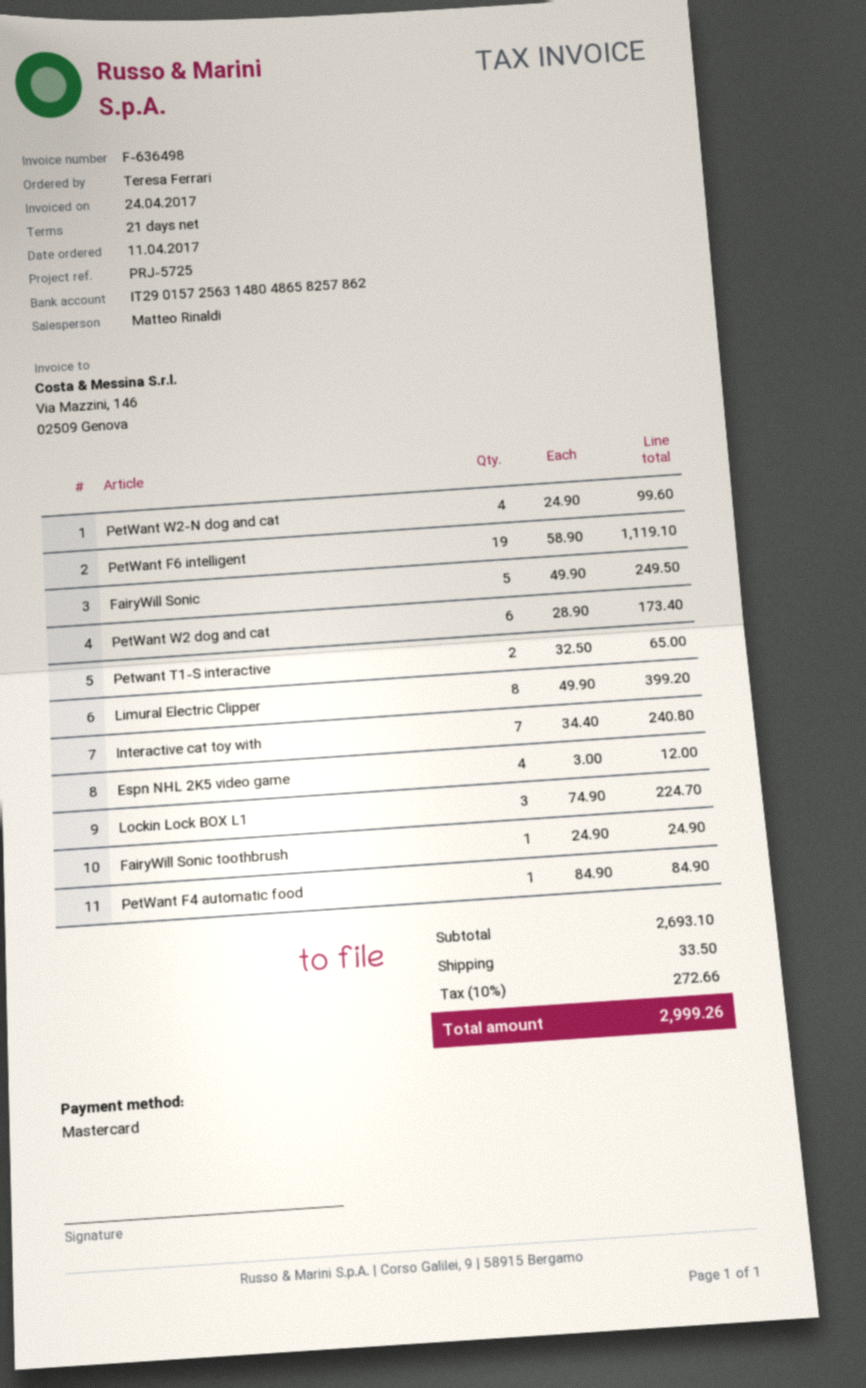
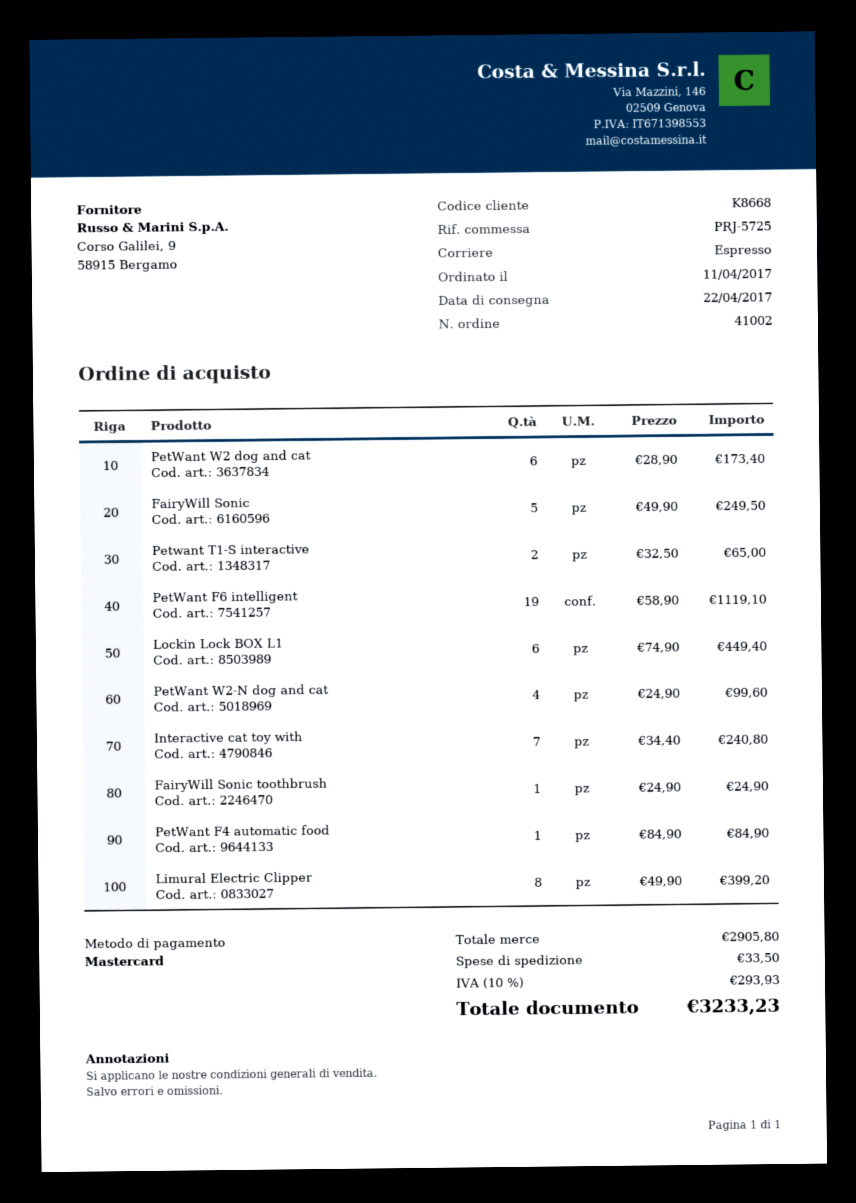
Espn NHL 2K5 video game: 4 x 3.00 = 12.00 -> none
Lockin Lock BOX L1: 3 x 74.90 = 224.70 -> 6 x 74.90 = 449.40
subtotal: 2693.10 -> 2905.80
tax: 10% = 272.66 -> 10% = 293.93
total: 2999.26 -> 3233.23

